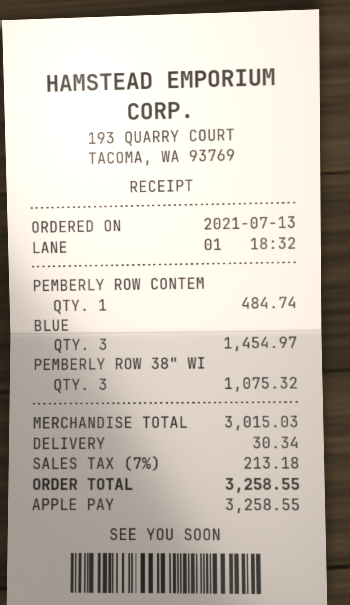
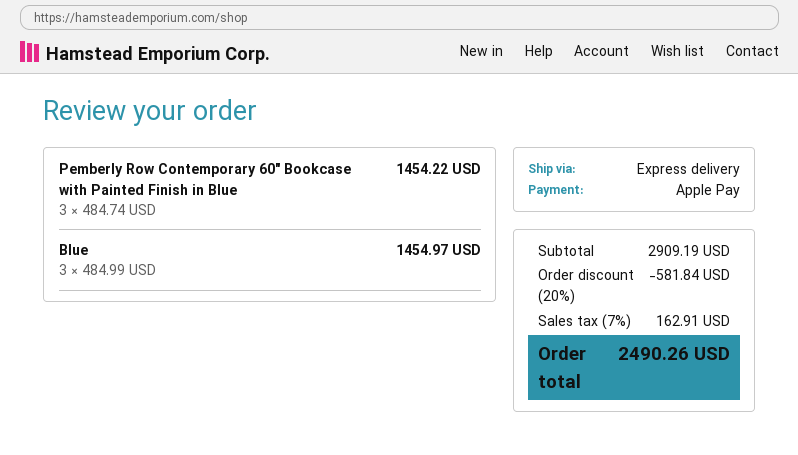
PEMBERLY ROW CONTEM: 1 for 484.74 -> 3 for 1454.22
PEMBERLY ROW 38" WI: 3 for 1075.32 -> none
subtotal: 3015.03 -> 2909.19
discount: none -> 20% = 581.84
shipping: 30.34 -> none
tax: 7% = 213.18 -> 7% = 162.91
total: 3258.55 -> 2490.26

